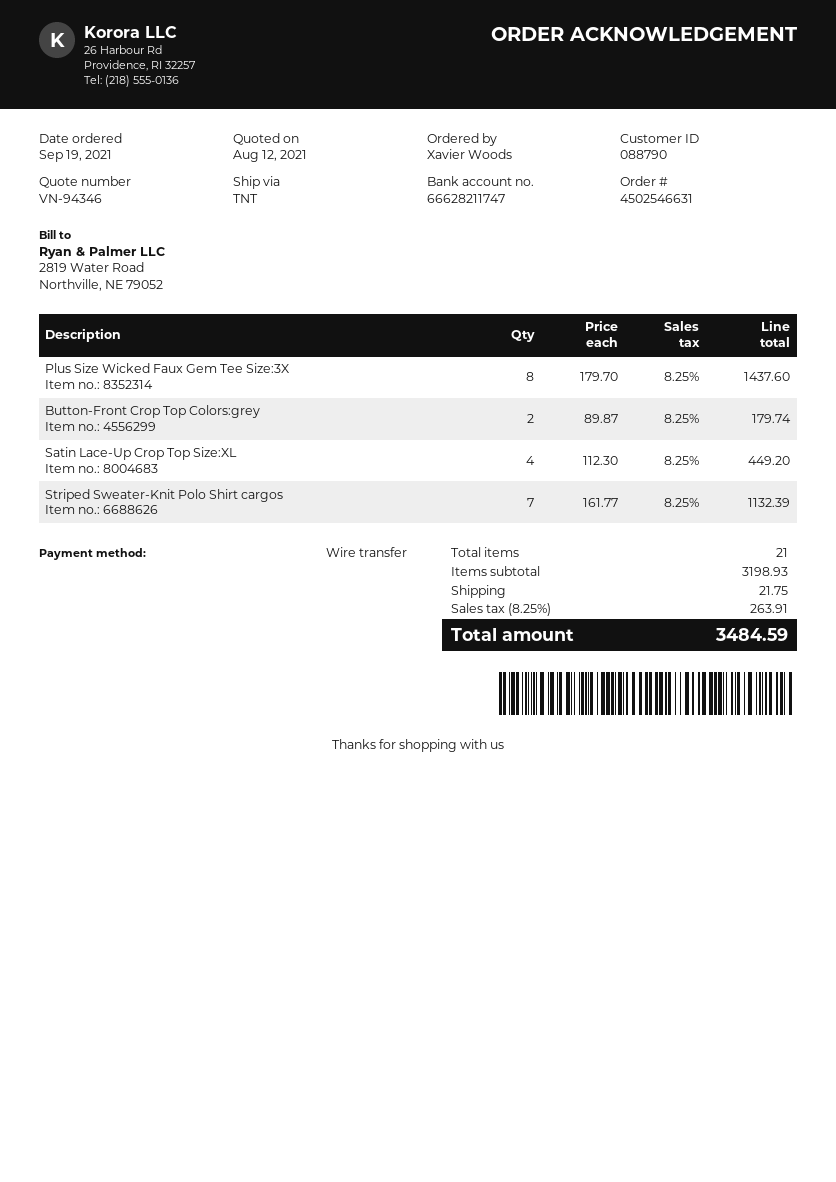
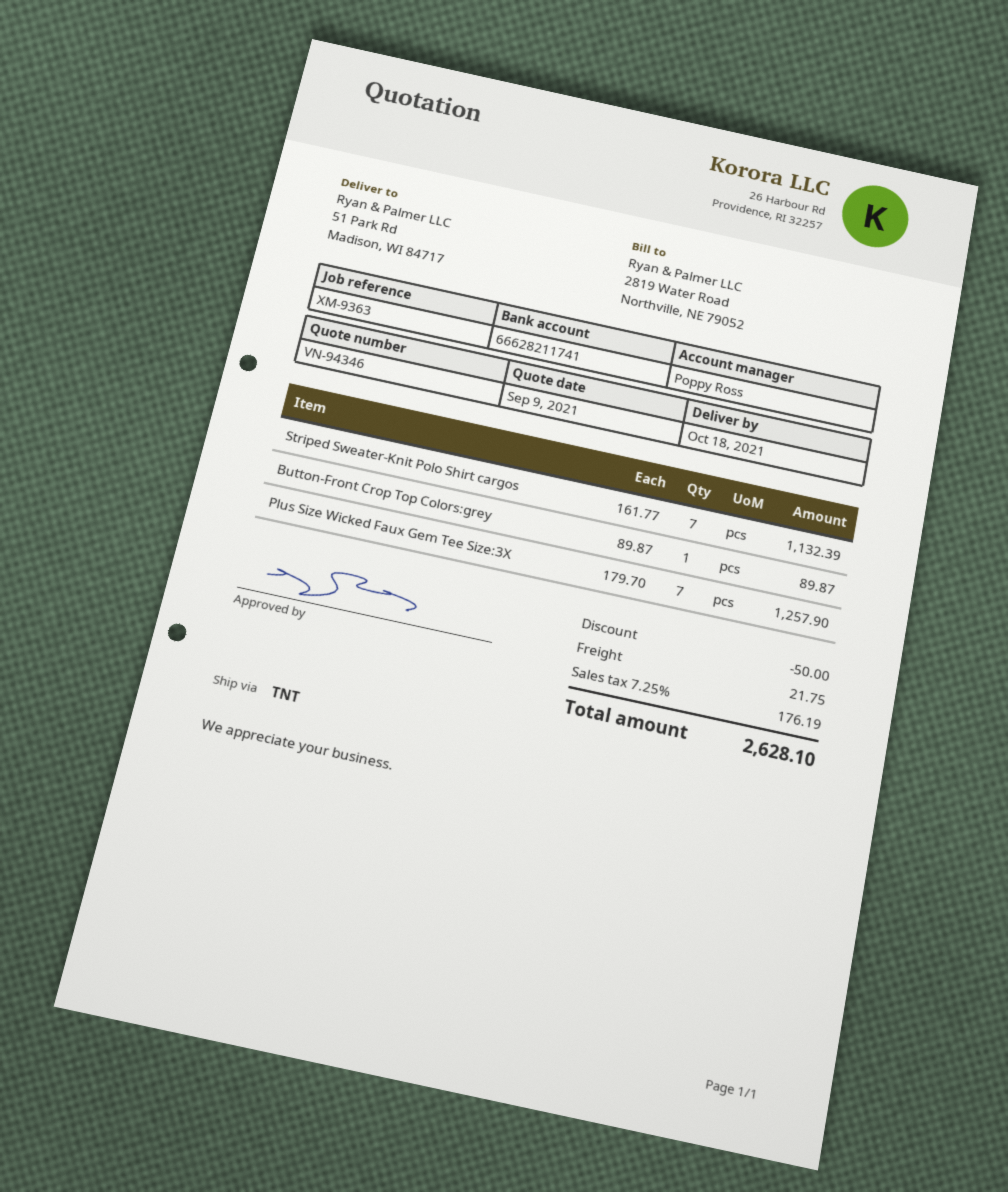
quote date: 2021-08-12 -> 2021-09-09
bank account: 66628211747 -> 66628211741
Plus Size Wicked Faux Gem Tee Size:3X: 8 x 179.70 = 1437.60 -> 7 x 179.70 = 1257.90
Button-Front Crop Top Colors:grey: 2 x 89.87 = 179.74 -> 1 x 89.87 = 89.87
Satin Lace-Up Crop Top Size:XL: 4 x 112.30 = 449.20 -> none
discount: none -> 50.00
tax: 8.25% = 263.91 -> 7.25% = 176.19
total: 3484.59 -> 2628.10

